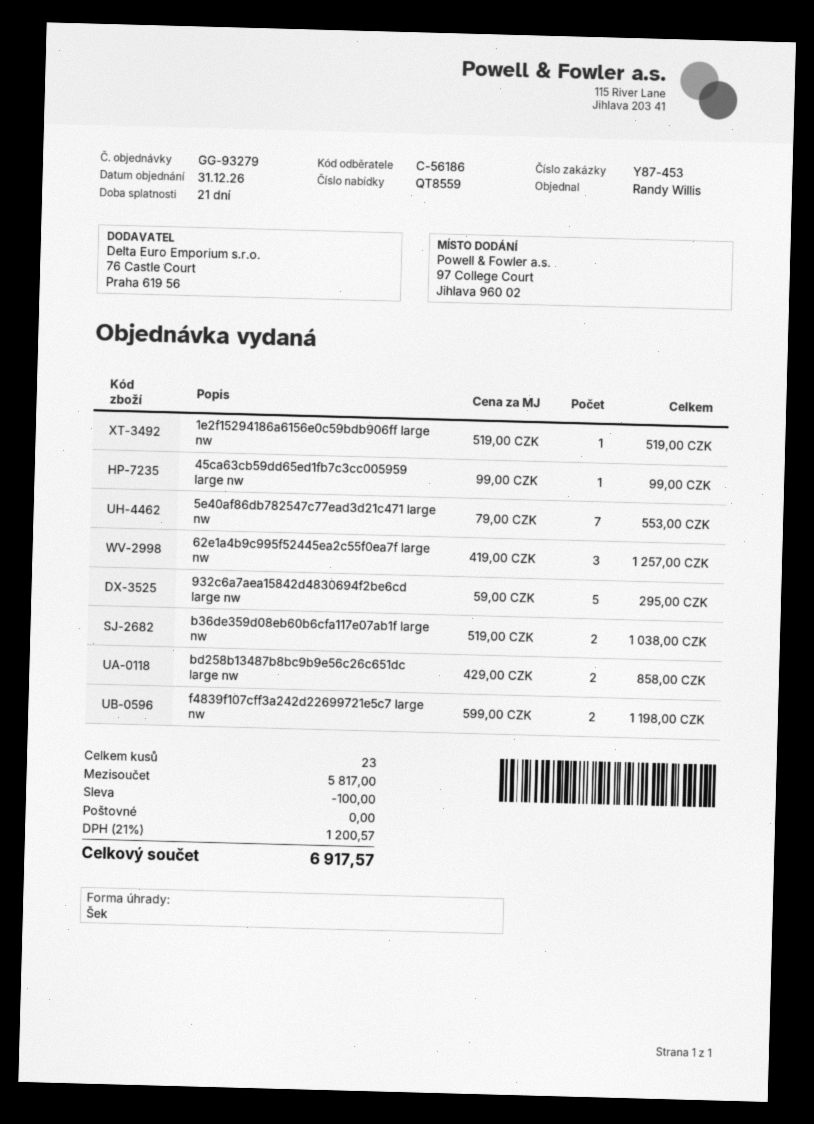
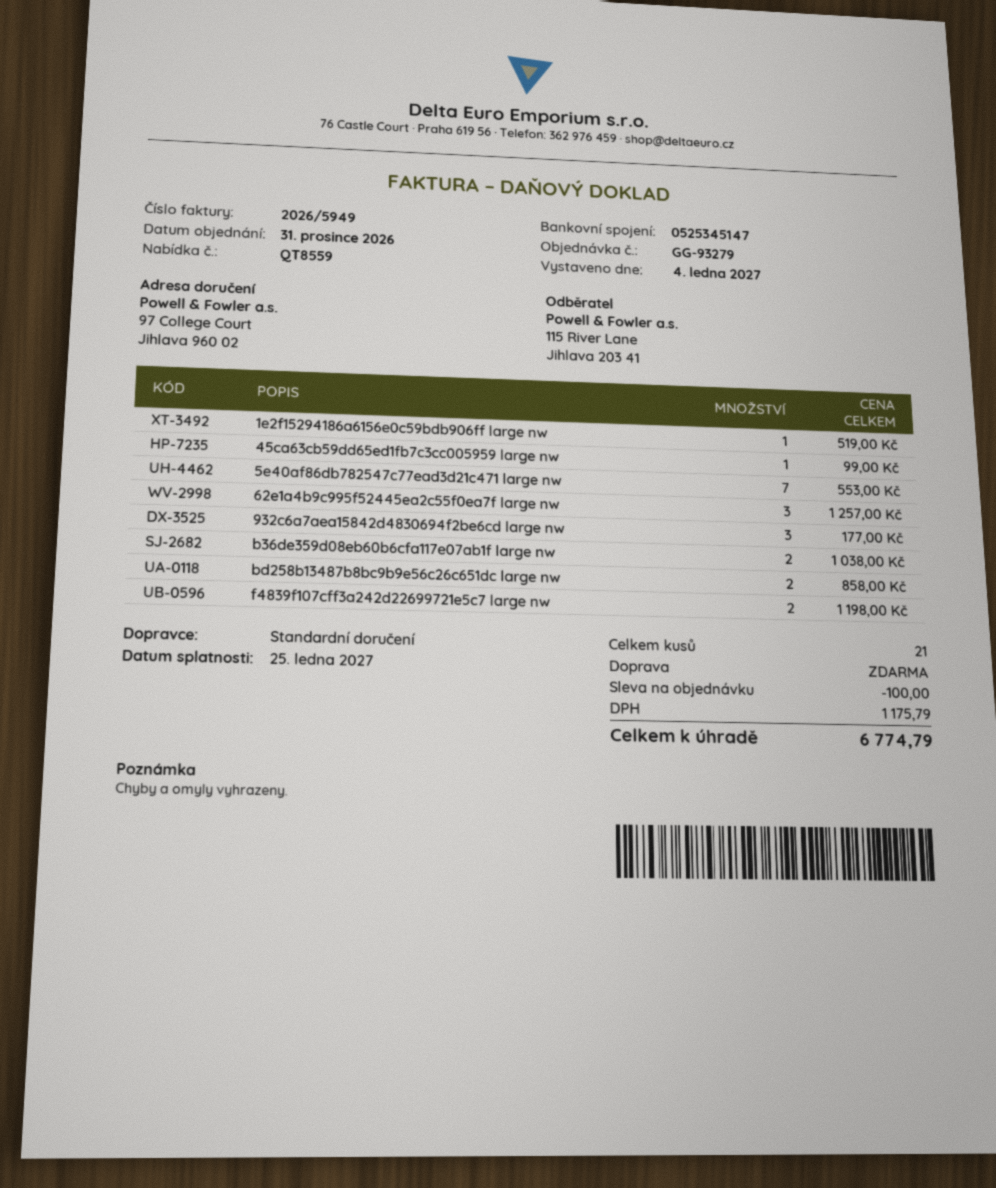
932c6a7aea15842d4830694f2be6cd large nw: 5 for 295.00 -> 3 for 177.00
total quantity: 23 -> 21
tax: 1200.57 -> 1175.79
total: 6917.57 -> 6774.79

